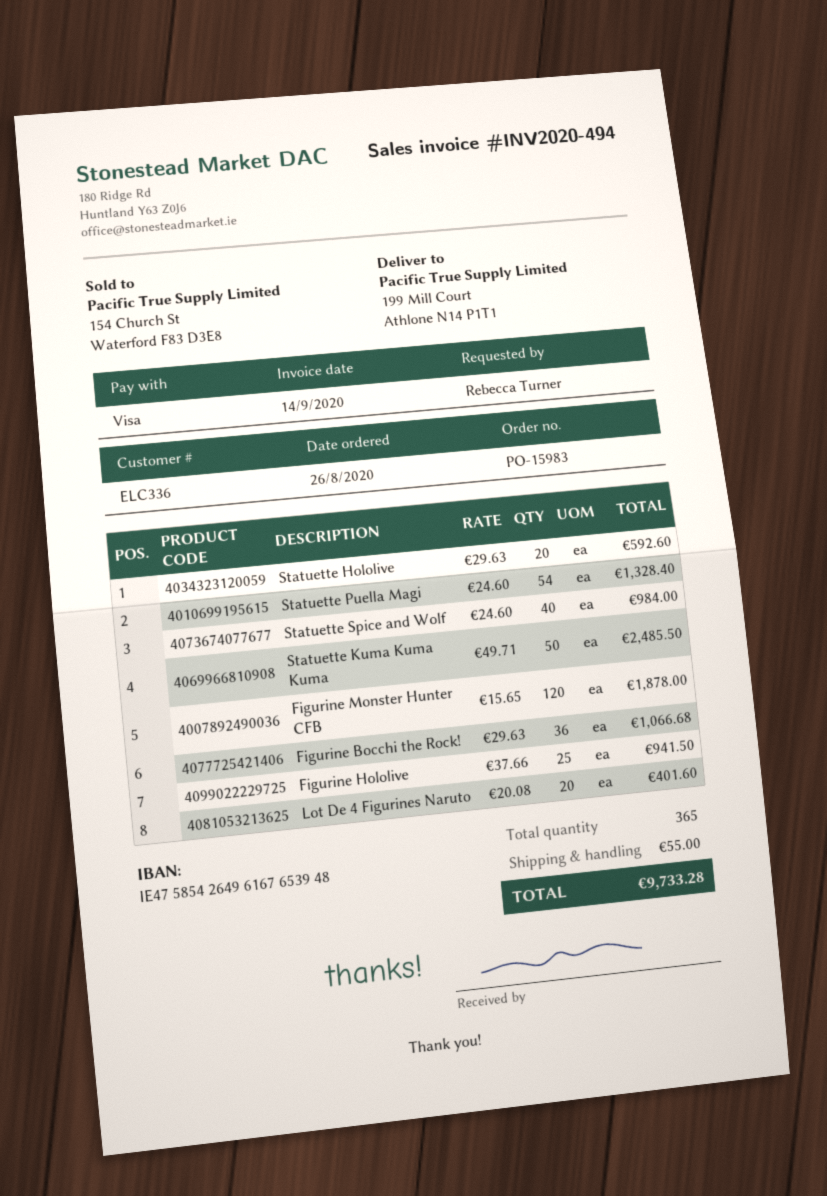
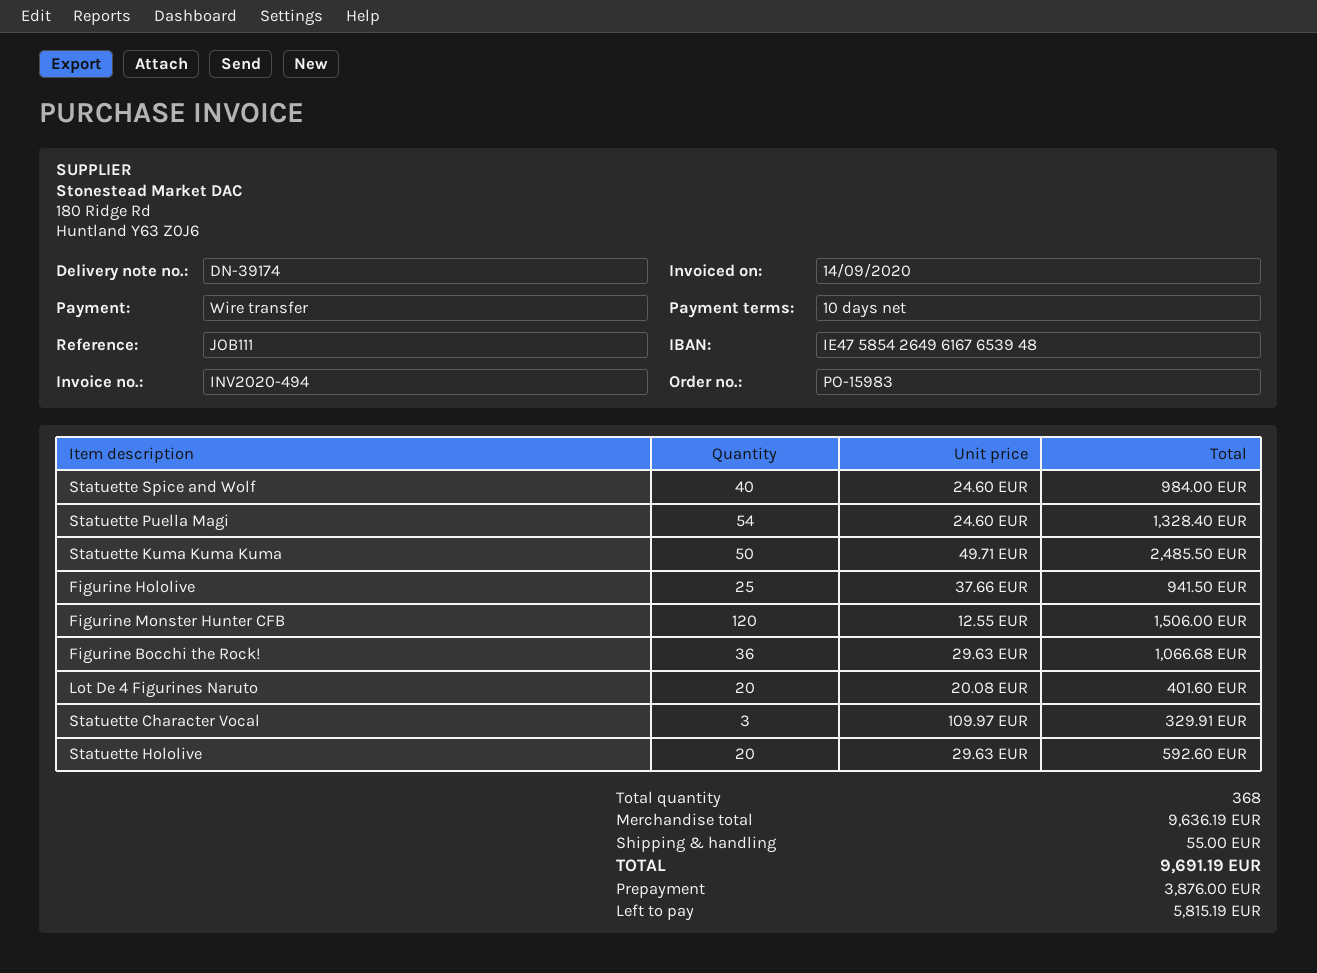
payment method: Visa -> bank transfer
Figurine Monster Hunter CFB: 120 x 15.65 = 1878.00 -> 120 x 12.55 = 1506.00
Statuette Character Vocal: none -> 3 x 109.97 = 329.91
total quantity: 365 -> 368
total: 9733.28 -> 9691.19

